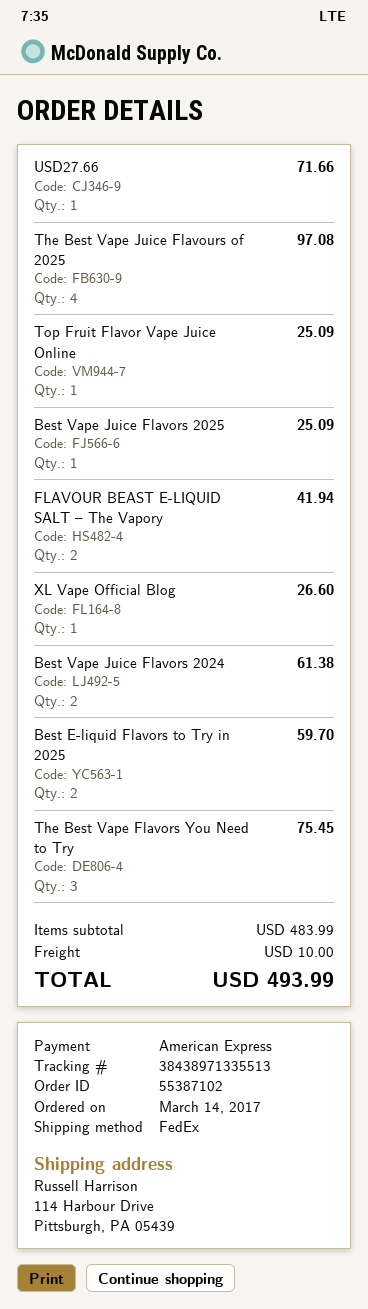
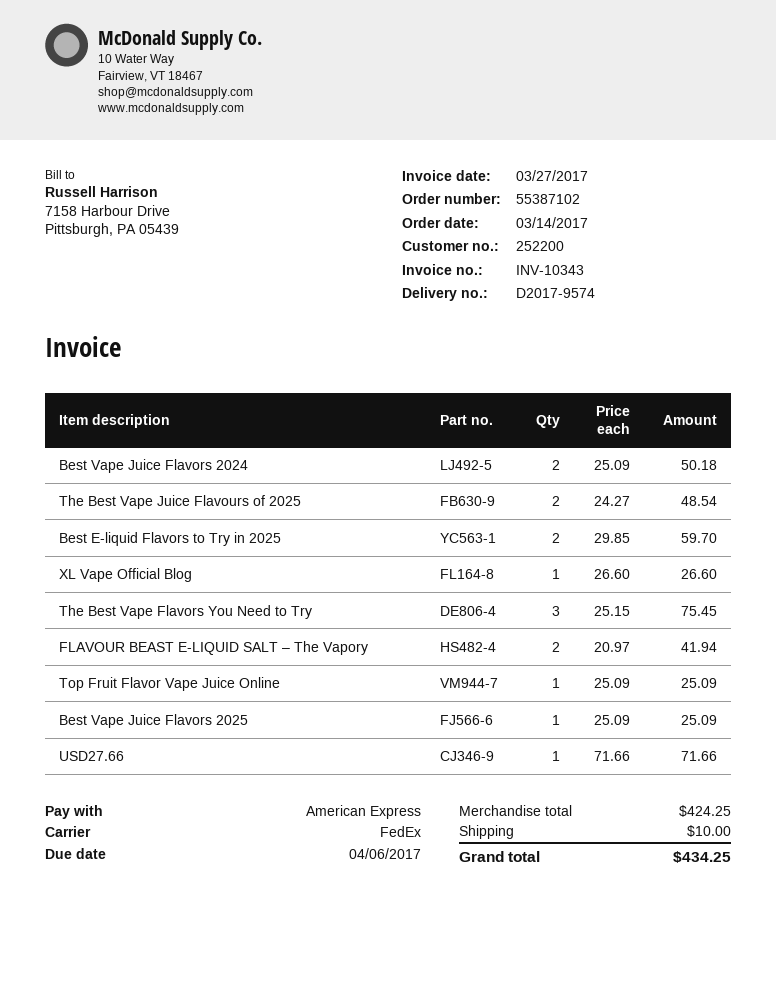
The Best Vape Juice Flavours of 2025: 4 for 97.08 -> 2 for 48.54
Best Vape Juice Flavors 2024: 2 for 61.38 -> 2 for 50.18
subtotal: 483.99 -> 424.25
total: 493.99 -> 434.25

